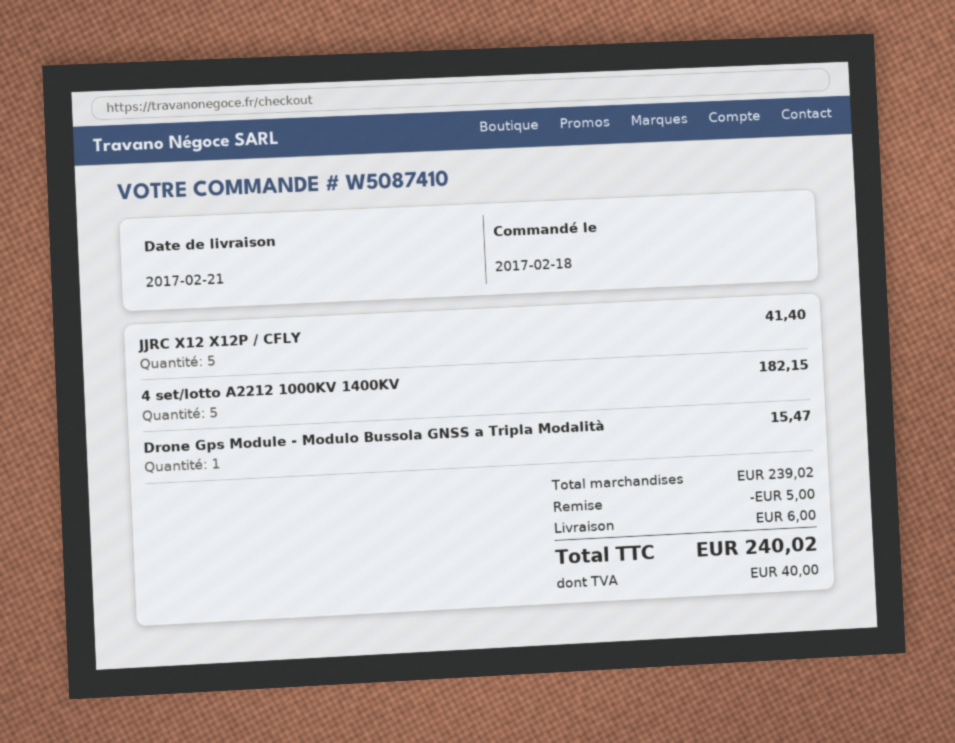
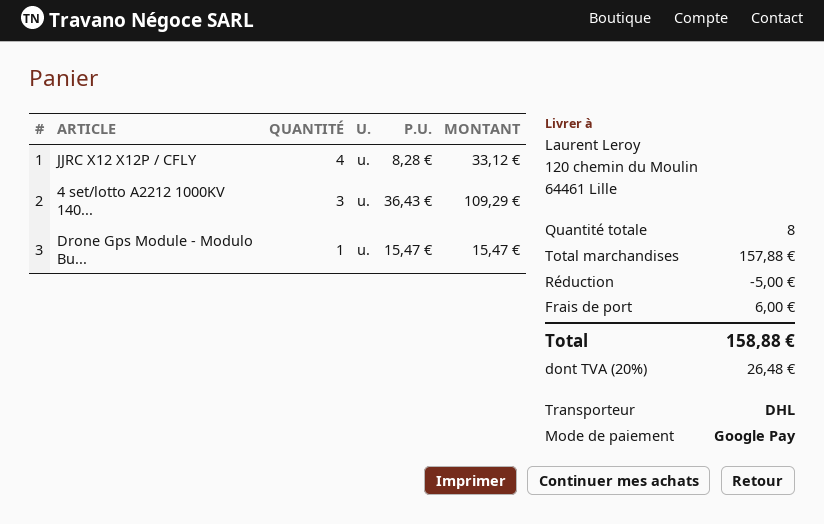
JJRC X12 X12P / CFLY: 5 for 41.40 -> 4 for 33.12
4 set/lotto A2212 1000KV 1400KV: 5 for 182.15 -> 3 for 109.29
subtotal: 239.02 -> 157.88
tax: 40.00 -> 26.48
total: 240.02 -> 158.88

